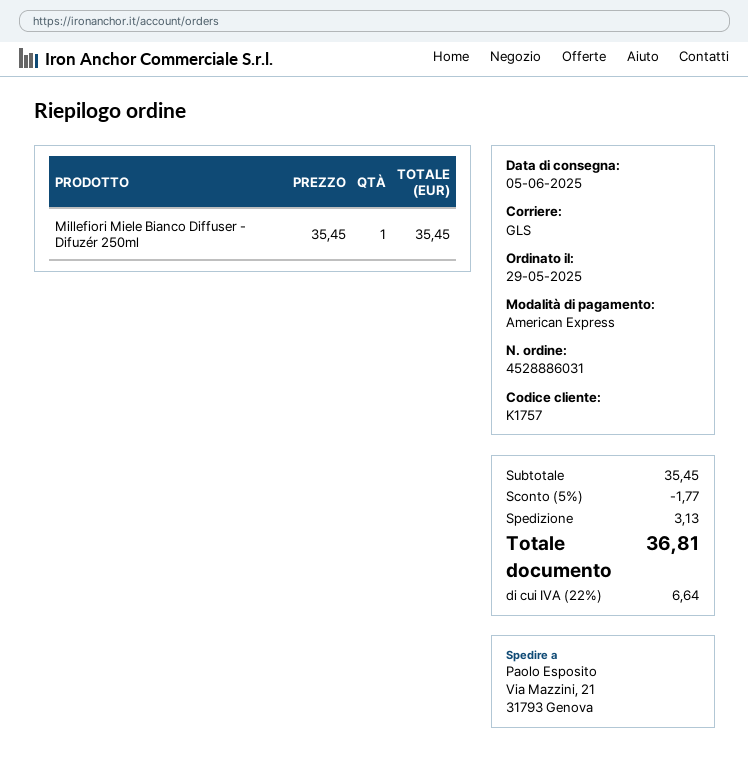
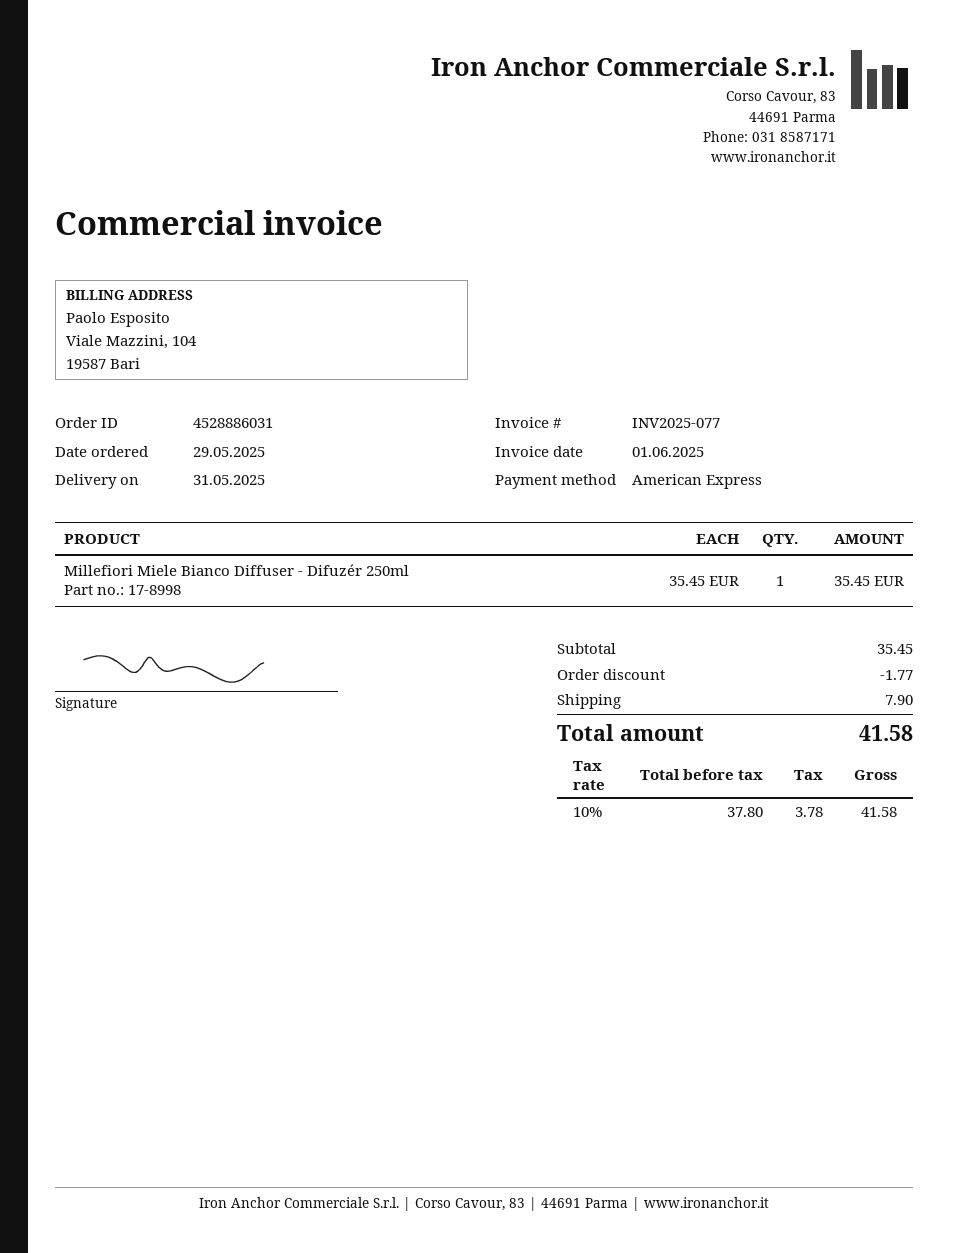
delivery date: 2025-06-05 -> 2025-05-31
shipping: 3.13 -> 7.90
tax: 22% = 6.64 -> 10% = 3.78
total: 36.81 -> 41.58

